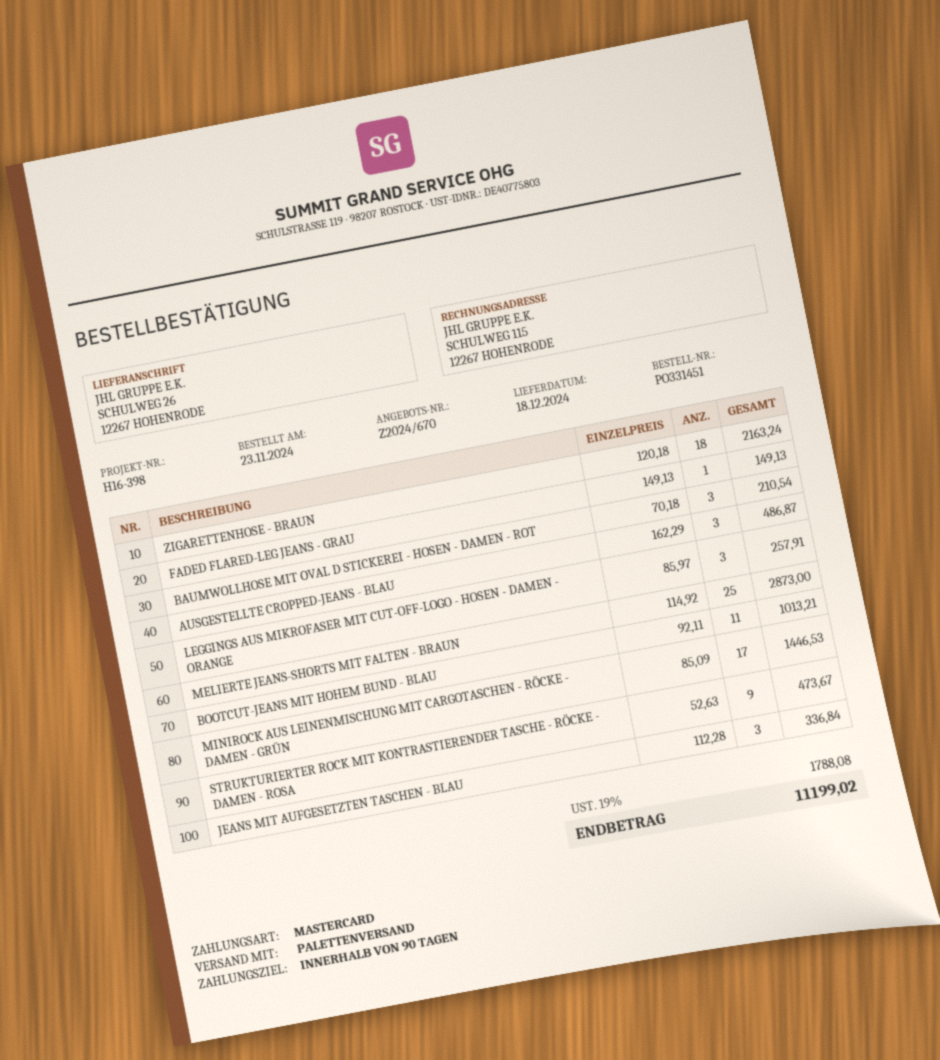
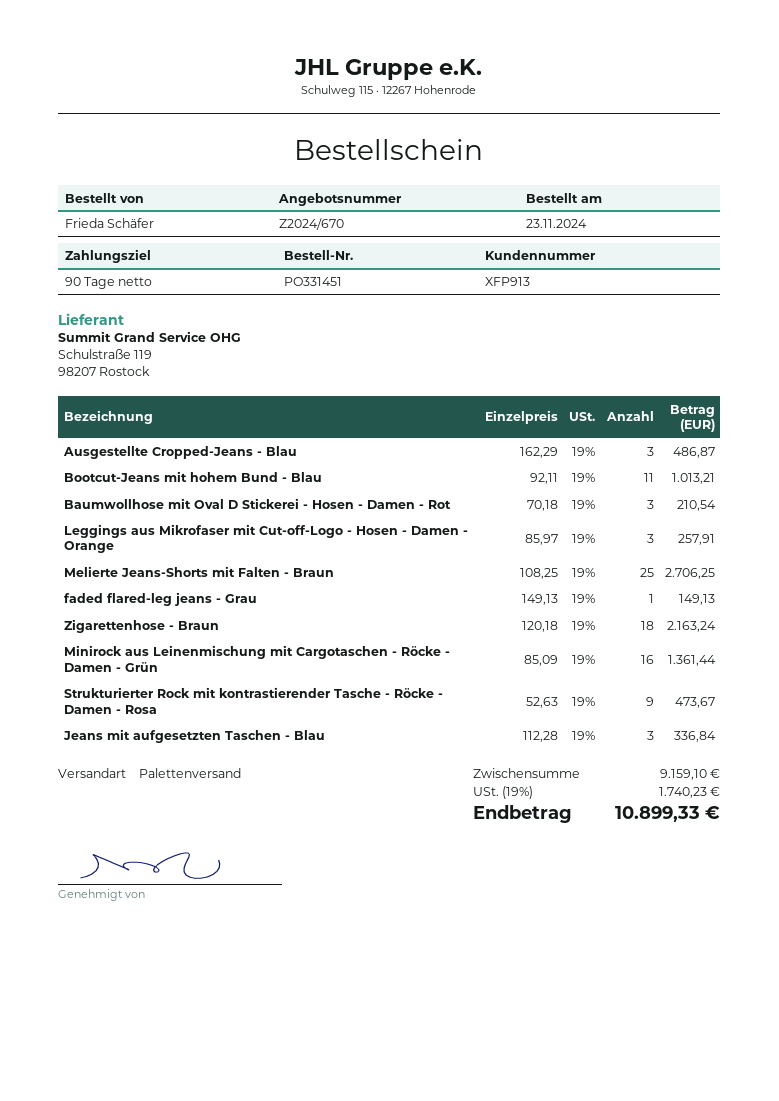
MELIERTE JEANS-SHORTS MIT FALTEN - BRAUN: 25 x 114.92 = 2873.00 -> 25 x 108.25 = 2706.25
MINIROCK AUS LEINENMISCHUNG MIT CARGOTASCHEN - RÖCKE - DAMEN - GRÜN: 17 x 85.09 = 1446.53 -> 16 x 85.09 = 1361.44
tax: 19% = 1788.08 -> 19% = 1740.23
total: 11199.02 -> 10899.33

